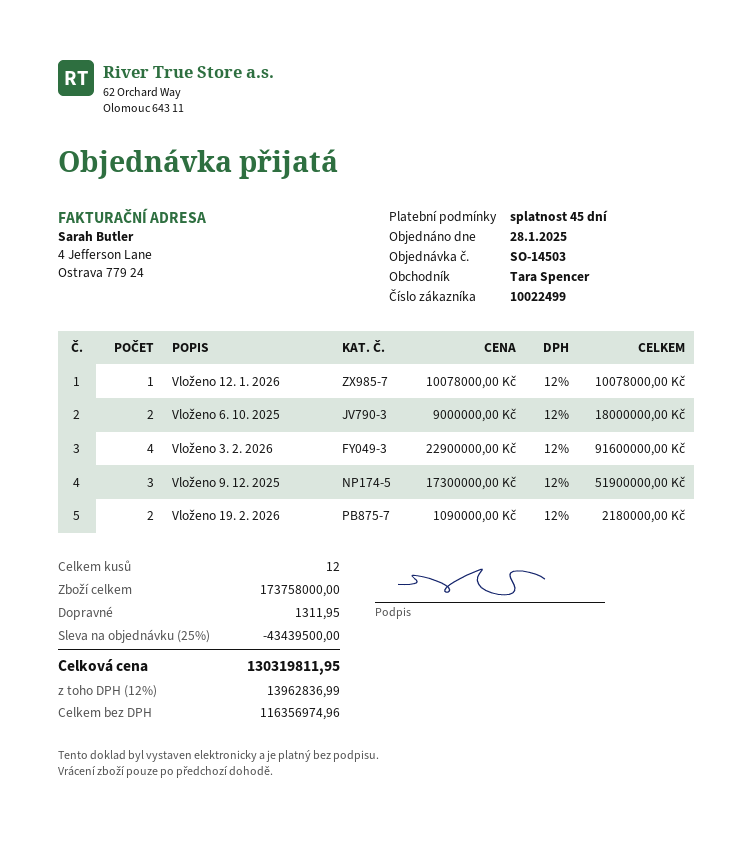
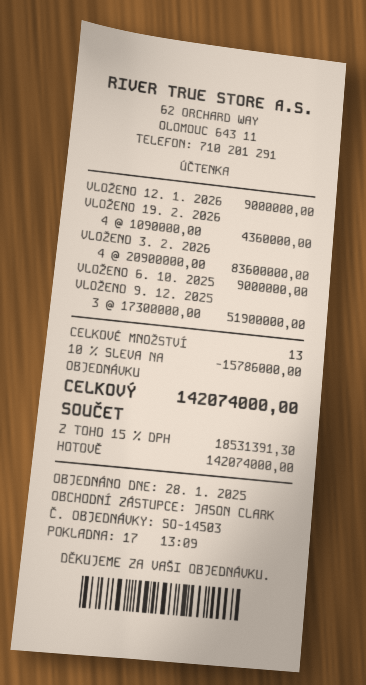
sales rep: Tara Spencer -> JASON CLARK
Vloženo 12. 1. 2026: 1 x 10078000.00 = 10078000.00 -> 1 x 9000000.00 = 9000000.00
Vloženo 6. 10. 2025: 2 x 9000000.00 = 18000000.00 -> 1 x 9000000.00 = 9000000.00
Vloženo 3. 2. 2026: 4 x 22900000.00 = 91600000.00 -> 4 x 20900000.00 = 83600000.00
Vloženo 19. 2. 2026: 2 x 1090000.00 = 2180000.00 -> 4 x 1090000.00 = 4360000.00
total quantity: 12 -> 13
discount: 25% = 43439500.00 -> 10% = 15786000.00
shipping: 1311.95 -> none
tax: 12% = 13962836.99 -> 15% = 18531391.30
total: 130319811.95 -> 142074000.00

